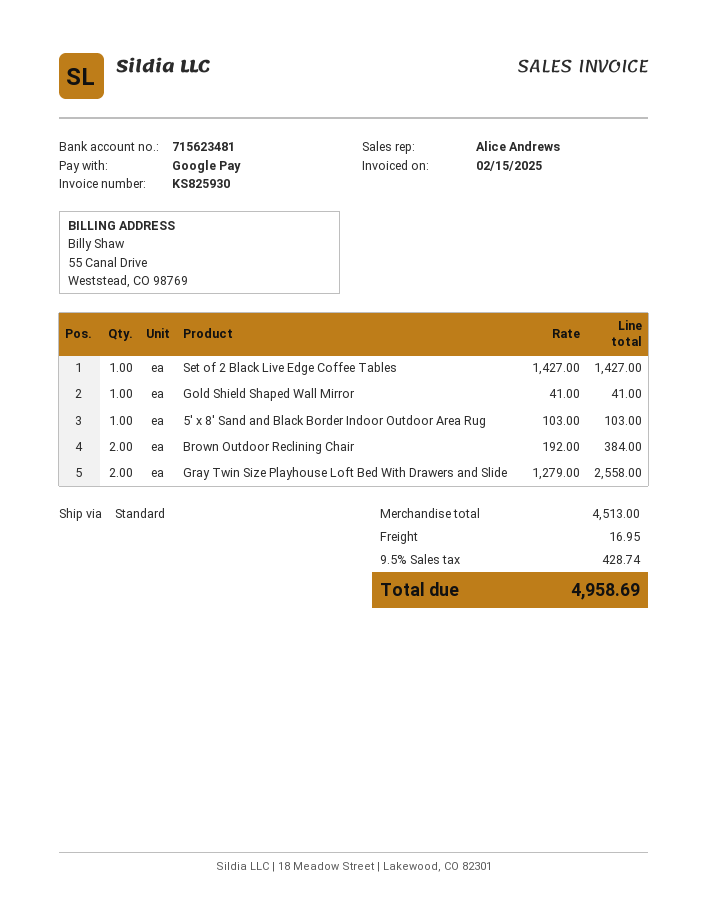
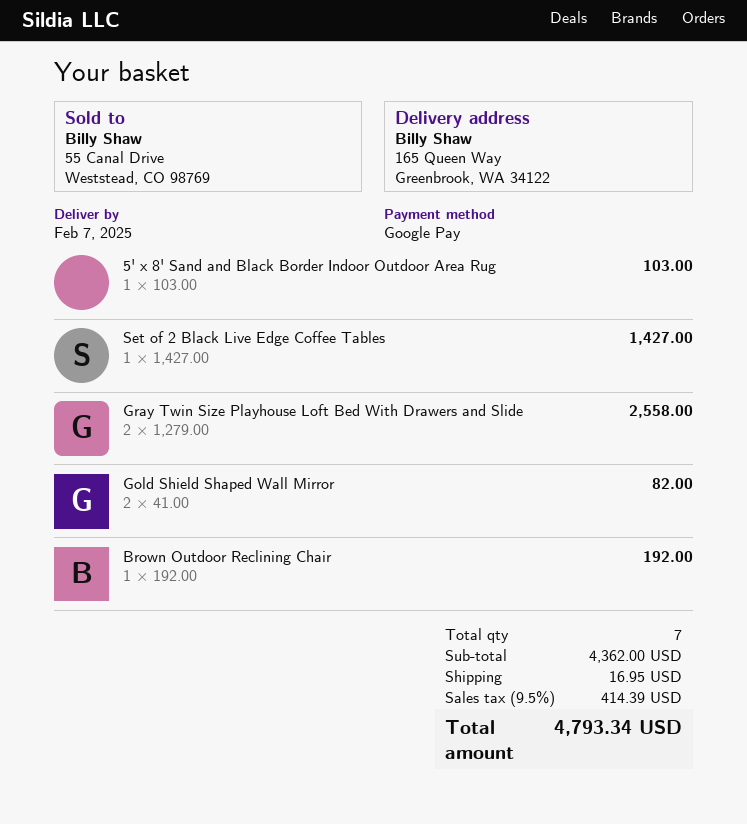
Gold Shield Shaped Wall Mirror: 1 x 41.00 = 41.00 -> 2 x 41.00 = 82.00
Brown Outdoor Reclining Chair: 2 x 192.00 = 384.00 -> 1 x 192.00 = 192.00
subtotal: 4513.00 -> 4362.00
tax: 9.5% = 428.74 -> 9.5% = 414.39
total: 4958.69 -> 4793.34

